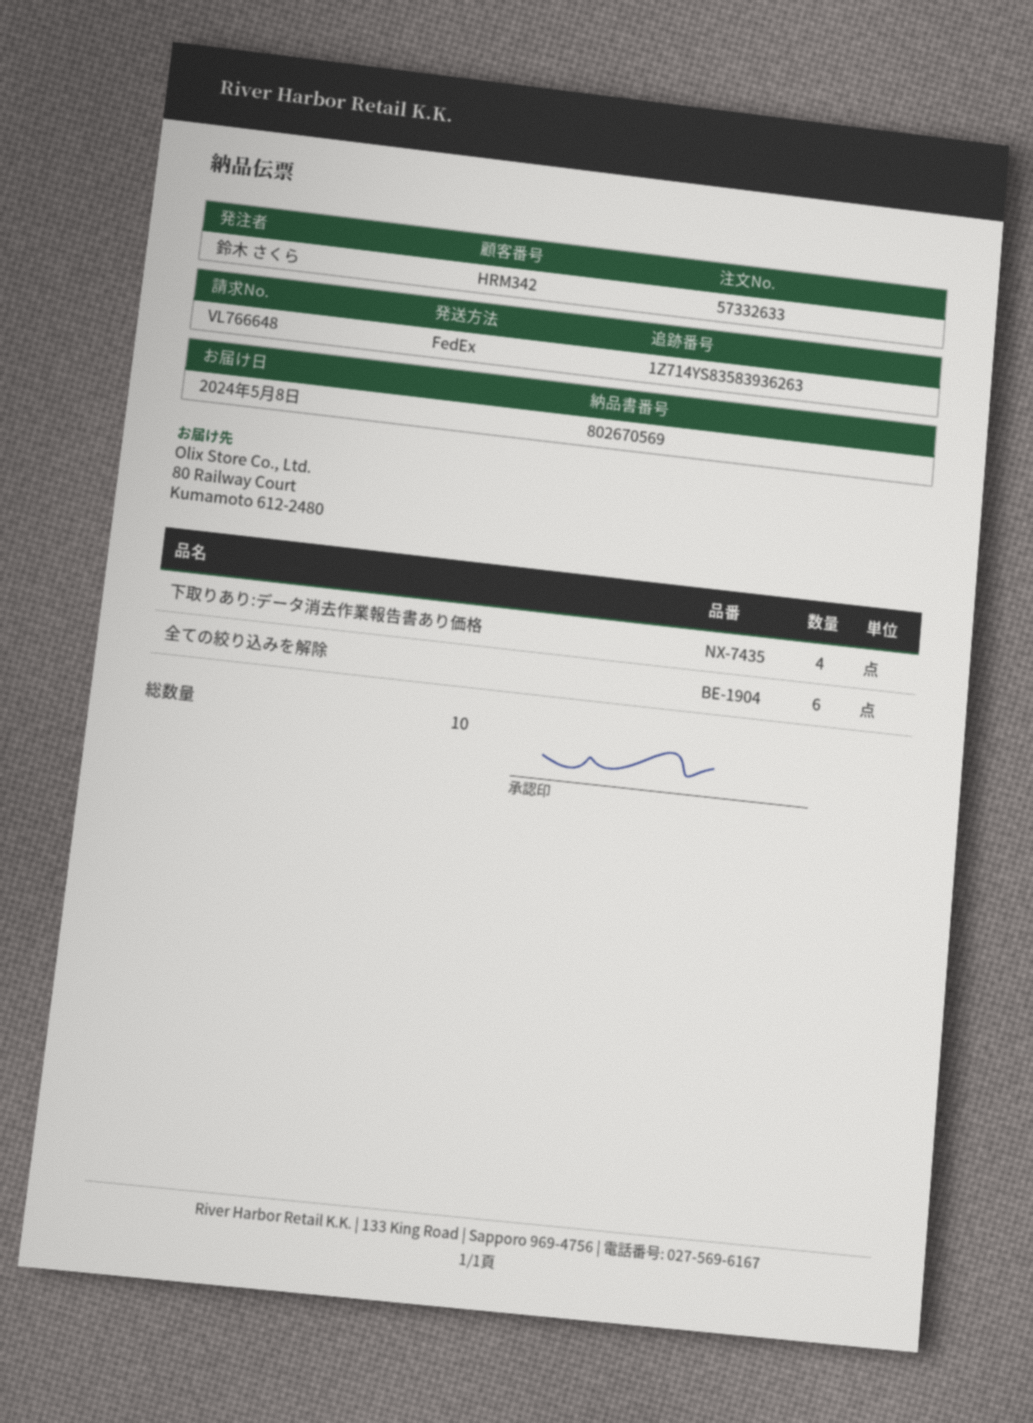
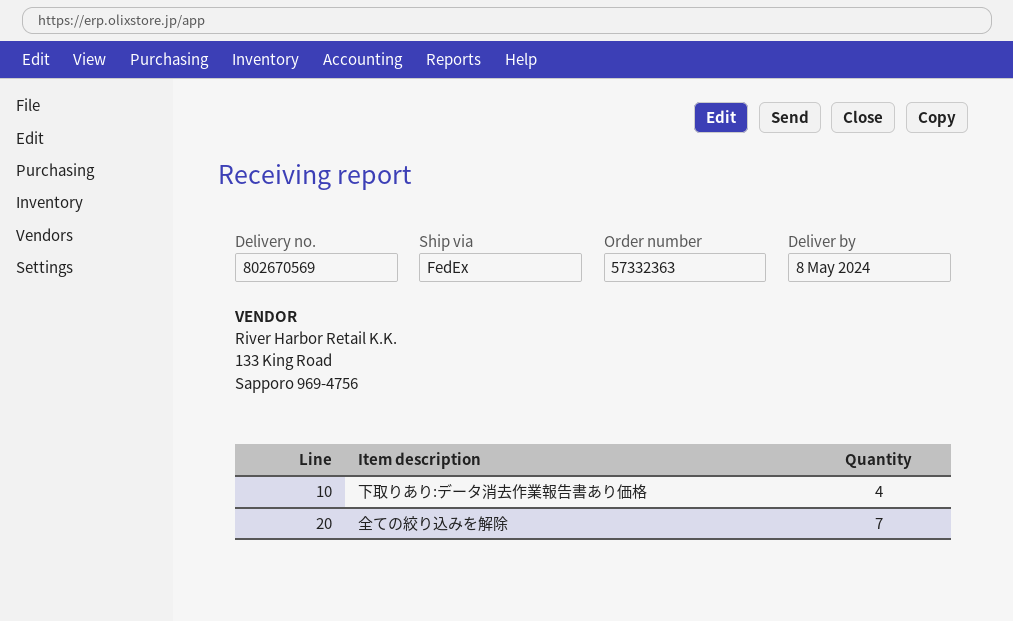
order number: 57332633 -> 57332363
全ての絞り込みを解除: 6 -> 7

